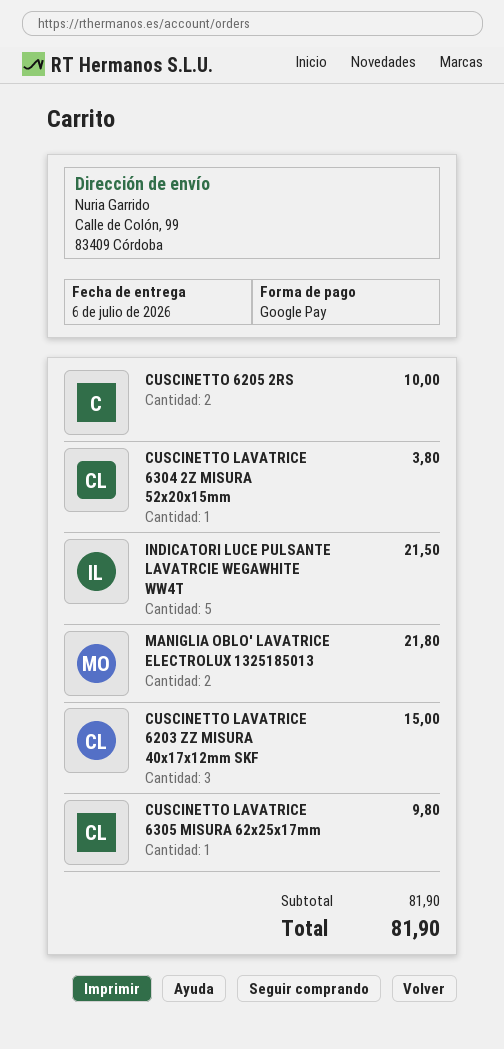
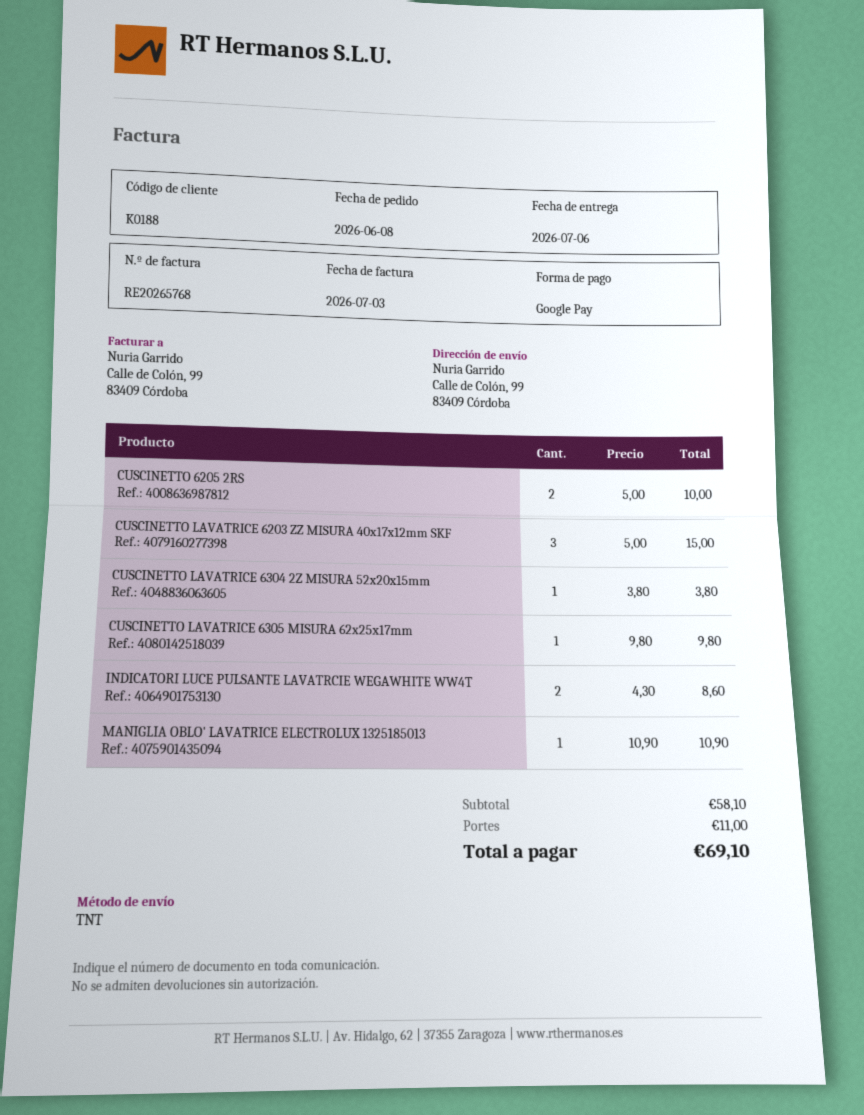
INDICATORI LUCE PULSANTE LAVATRCIE WEGAWHITE WW4T: 5 for 21.50 -> 2 for 8.60
MANIGLIA OBLO' LAVATRICE ELECTROLUX 1325185013: 2 for 21.80 -> 1 for 10.90
subtotal: 81.90 -> 58.10
shipping: none -> 11.00
total: 81.90 -> 69.10

